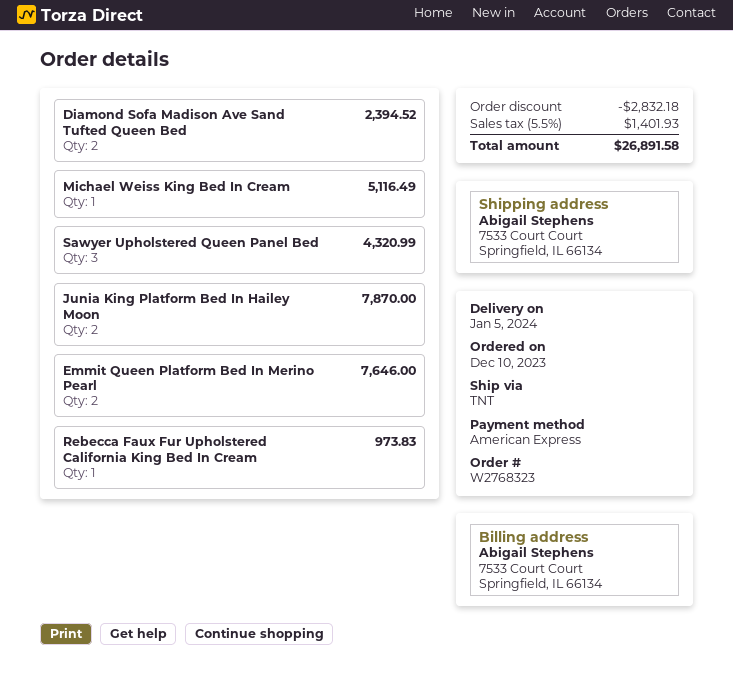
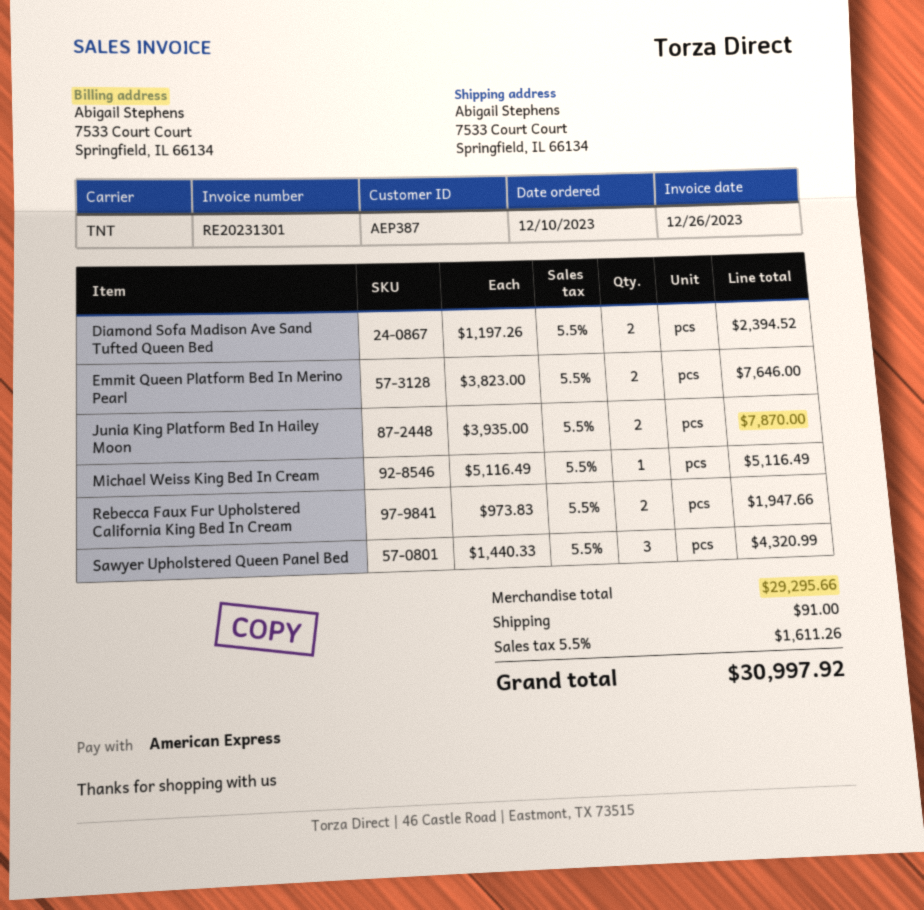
Rebecca Faux Fur Upholstered California King Bed In Cream: 1 for 973.83 -> 2 for 1947.66
discount: 2832.18 -> none
shipping: none -> 91.00
tax: 5.5% = 1401.93 -> 5.5% = 1611.26
total: 26891.58 -> 30997.92

